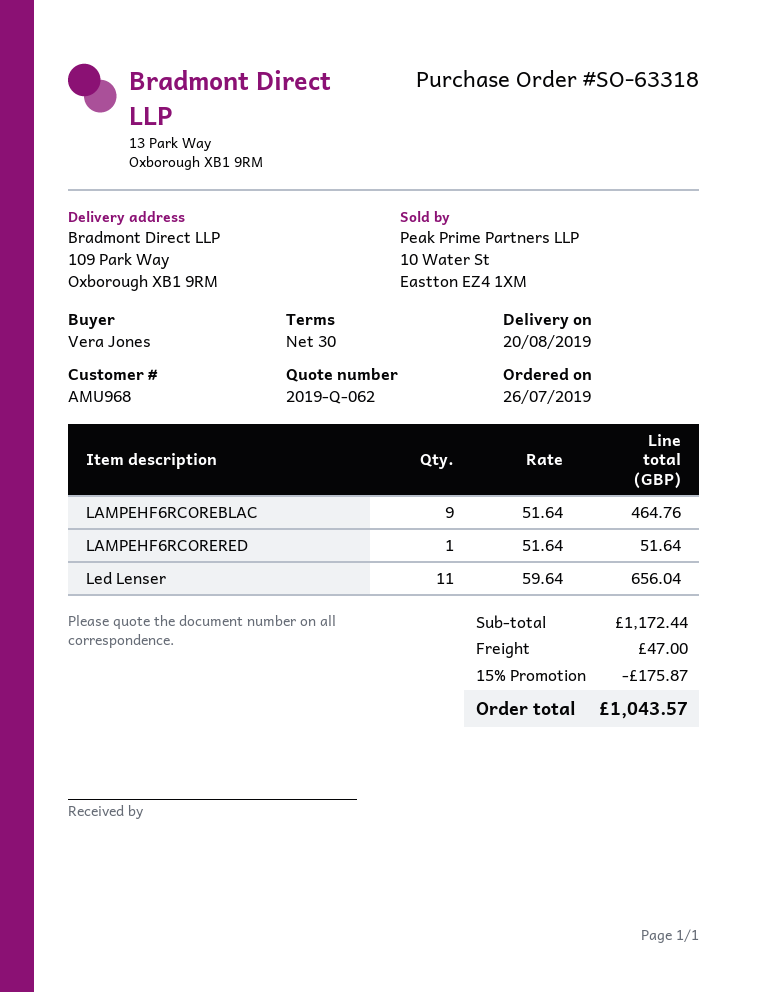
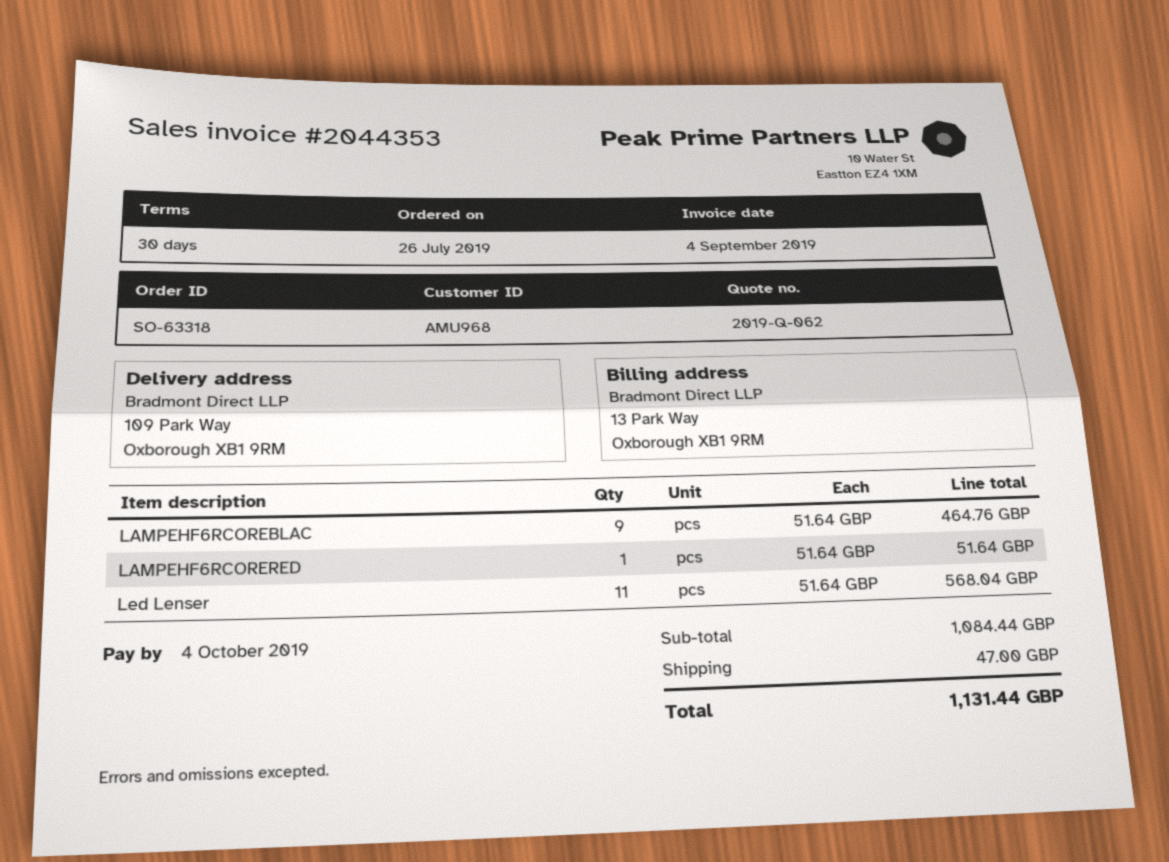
Led Lenser: 11 x 59.64 = 656.04 -> 11 x 51.64 = 568.04
subtotal: 1172.44 -> 1084.44
discount: 15% = 175.87 -> none
total: 1043.57 -> 1131.44

